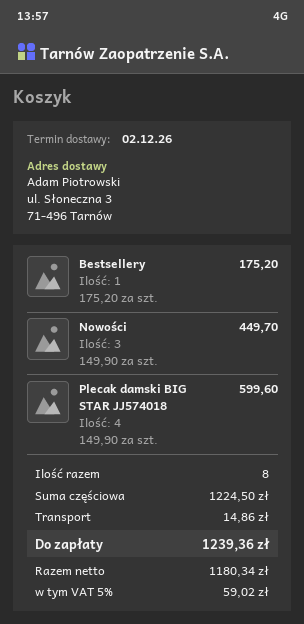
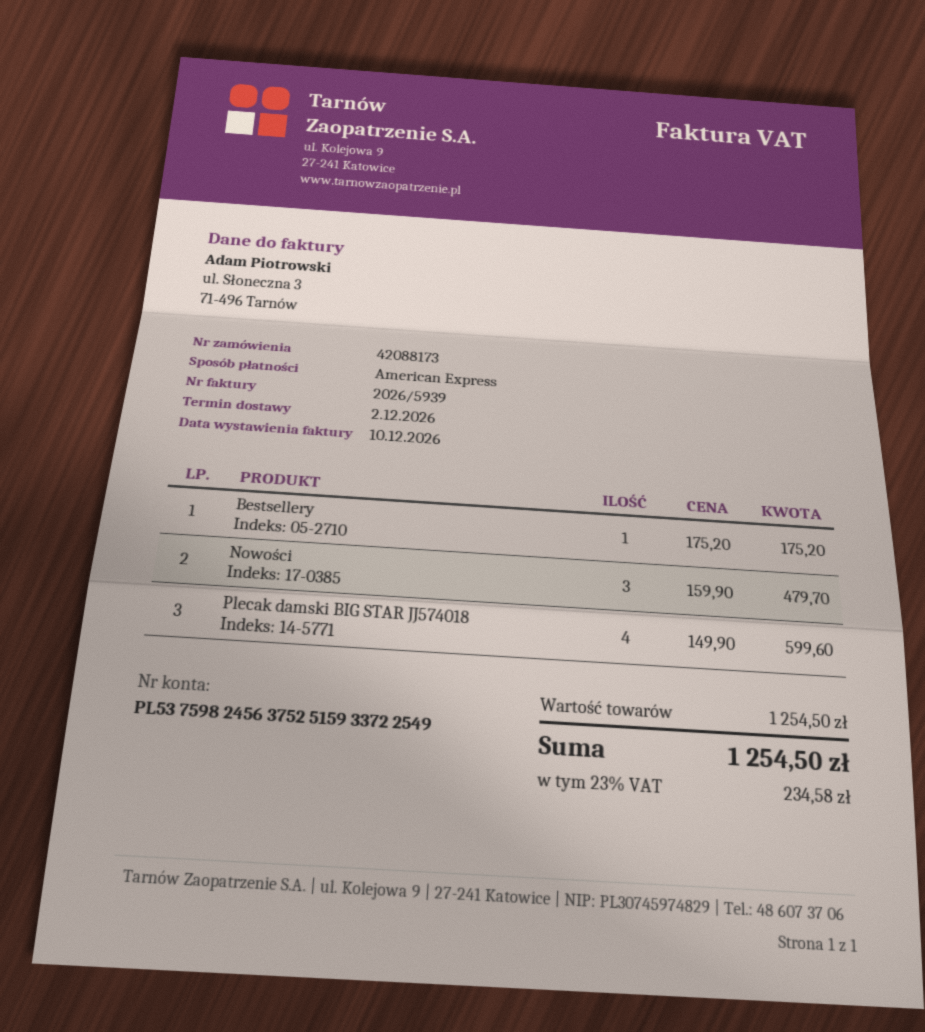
Nowości: 3 x 149.90 = 449.70 -> 3 x 159.90 = 479.70
subtotal: 1224.50 -> 1254.50
shipping: 14.86 -> none
tax: 5% = 59.02 -> 23% = 234.58
total: 1239.36 -> 1254.50

